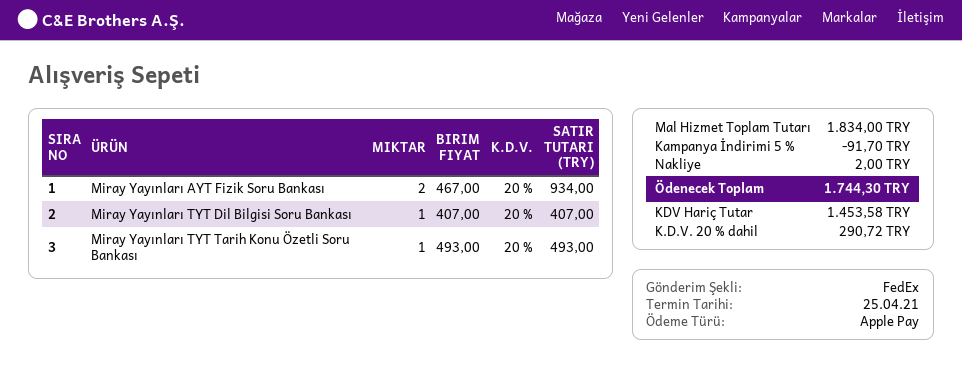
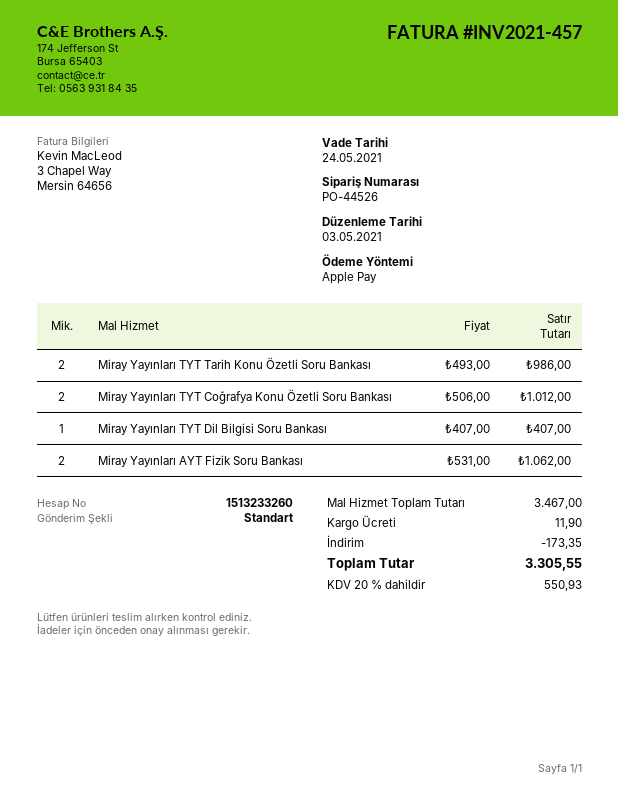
shipping method: FedEx -> standard
Miray Yayınları AYT Fizik Soru Bankası: 2 x 467.00 = 934.00 -> 2 x 531.00 = 1062.00
Miray Yayınları TYT Tarih Konu Özetli Soru Bankası: 1 x 493.00 = 493.00 -> 2 x 493.00 = 986.00
Miray Yayınları TYT Coğrafya Konu Özetli Soru Bankası: none -> 2 x 506.00 = 1012.00
subtotal: 1834.00 -> 3467.00
discount: 91.70 -> 173.35
shipping: 2.00 -> 11.90
tax: 20% = 290.72 -> 20% = 550.93
total: 1744.30 -> 3305.55

